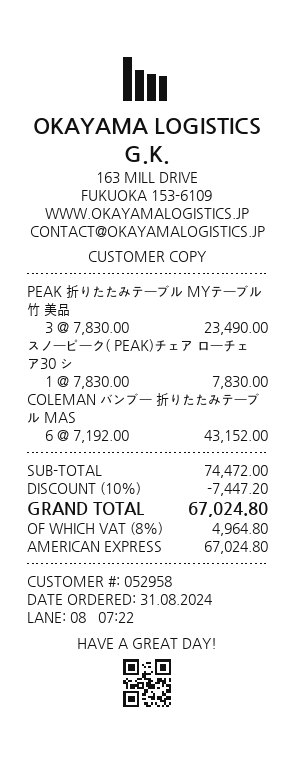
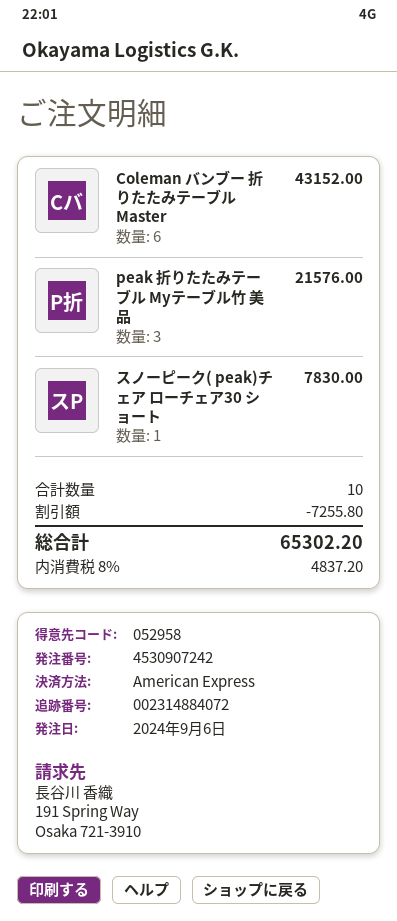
order date: 2024-08-31 -> 2024-09-06
PEAK 折りたたみテーブル MYテーブル竹 美品: 3 for 23490.00 -> 3 for 21576.00
discount: 7447.20 -> 7255.80
tax: 8% = 4964.80 -> 8% = 4837.20
total: 67024.80 -> 65302.20

